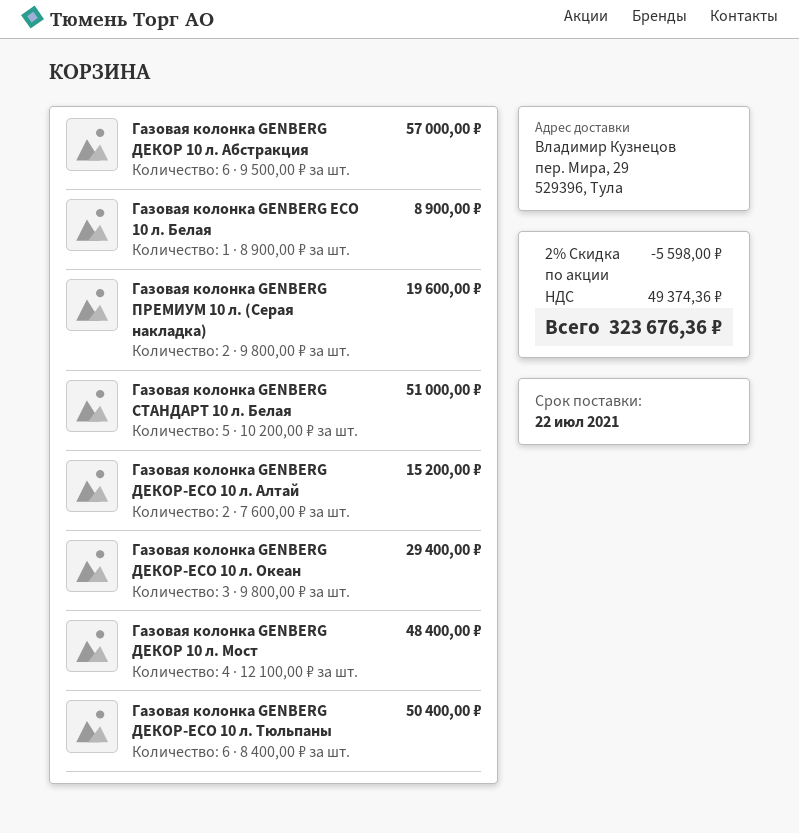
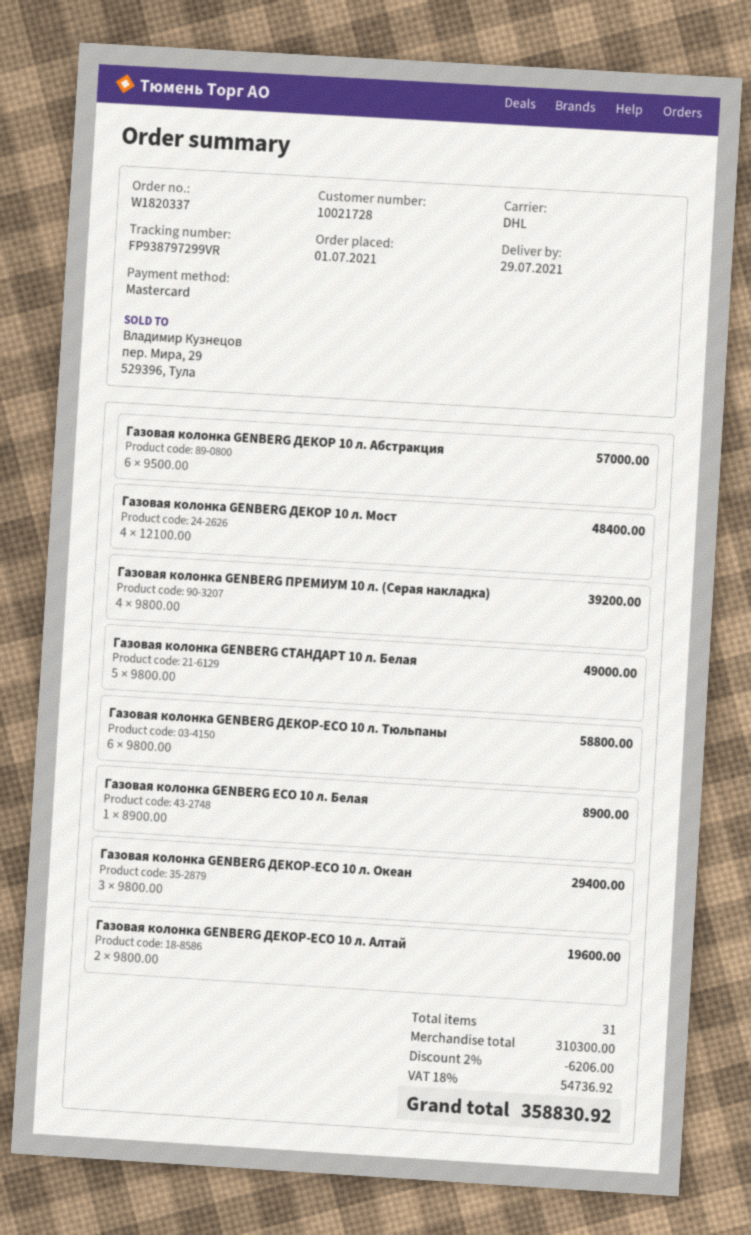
delivery date: 2021-07-22 -> 2021-07-29
Газовая колонка GENBERG ПРЕМИУМ 10 л. (Серая накладка): 2 x 9800.00 = 19600.00 -> 4 x 9800.00 = 39200.00
Газовая колонка GENBERG СТАНДАРТ 10 л. Белая: 5 x 10200.00 = 51000.00 -> 5 x 9800.00 = 49000.00
Газовая колонка GENBERG ДЕКОР-ECO 10 л. Алтай: 2 x 7600.00 = 15200.00 -> 2 x 9800.00 = 19600.00
Газовая колонка GENBERG ДЕКОР-ECO 10 л. Тюльпаны: 6 x 8400.00 = 50400.00 -> 6 x 9800.00 = 58800.00
discount: 2% = 5598.00 -> 2% = 6206.00
tax: 49374.36 -> 54736.92
total: 323676.36 -> 358830.92

